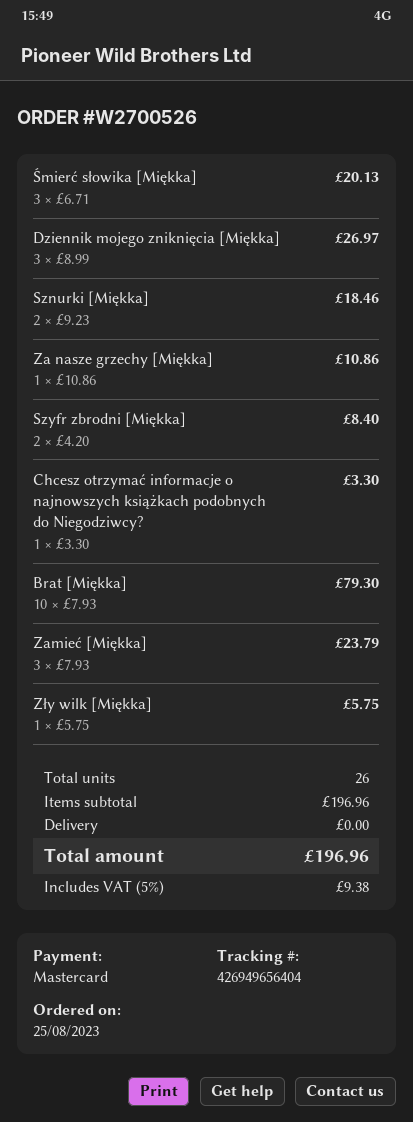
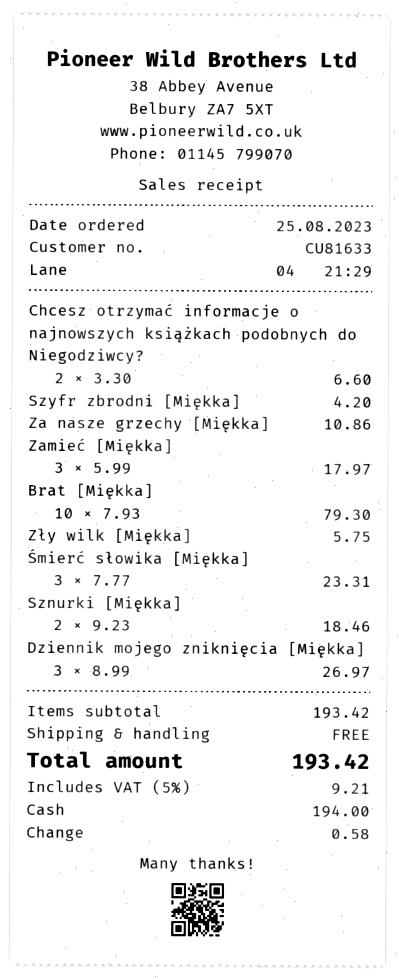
payment method: Mastercard -> cash
Śmierć słowika [Miękka]: 3 x 6.71 = 20.13 -> 3 x 7.77 = 23.31
Szyfr zbrodni [Miękka]: 2 x 4.20 = 8.40 -> 1 x 4.20 = 4.20
Chcesz otrzymać informacje o najnowszych książkach podobnych do Niegodziwcy?: 1 x 3.30 = 3.30 -> 2 x 3.30 = 6.60
Zamieć [Miękka]: 3 x 7.93 = 23.79 -> 3 x 5.99 = 17.97
subtotal: 196.96 -> 193.42
tax: 5% = 9.38 -> 5% = 9.21
total: 196.96 -> 193.42

